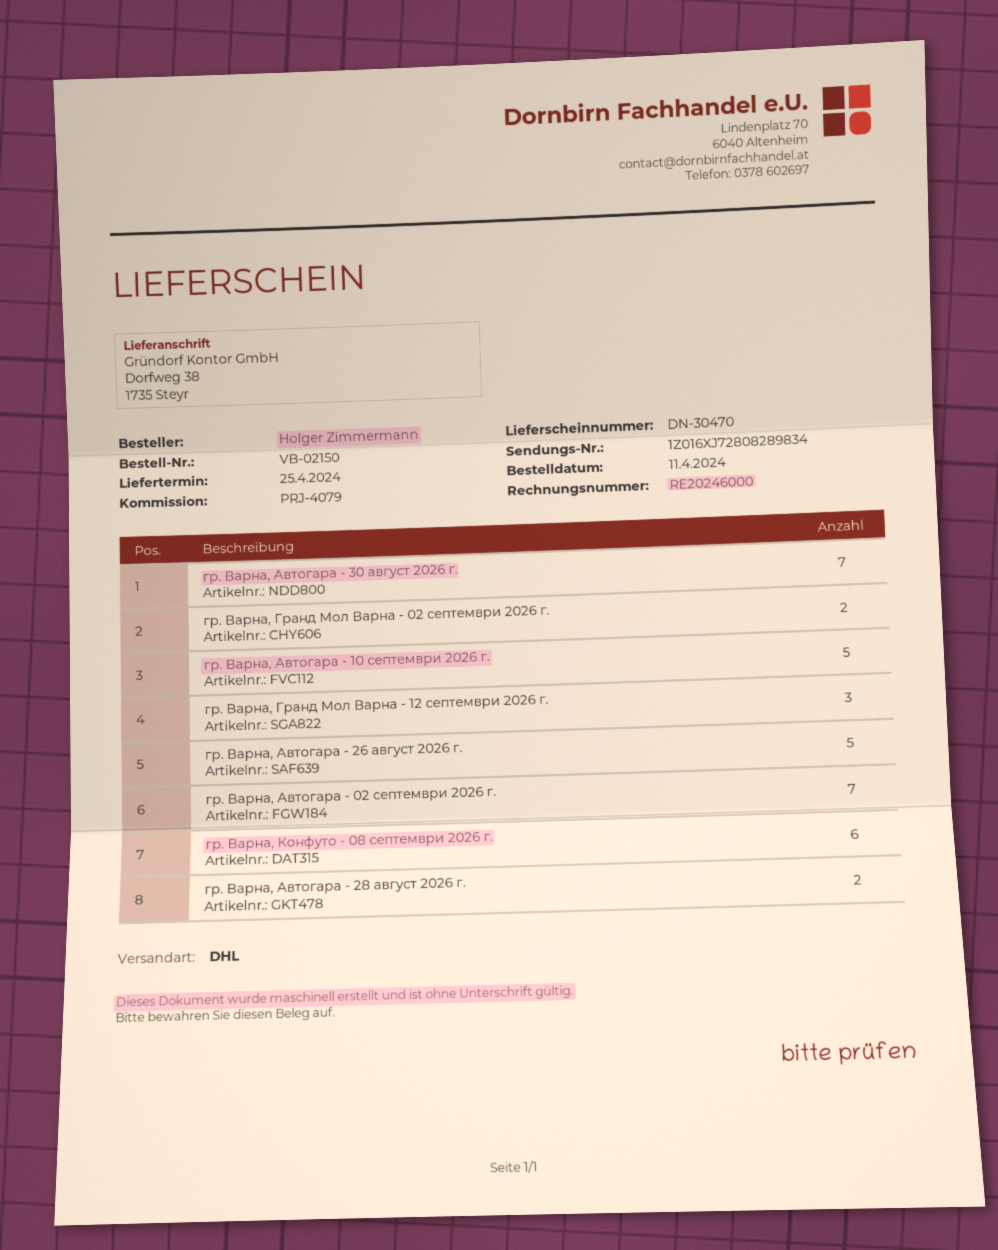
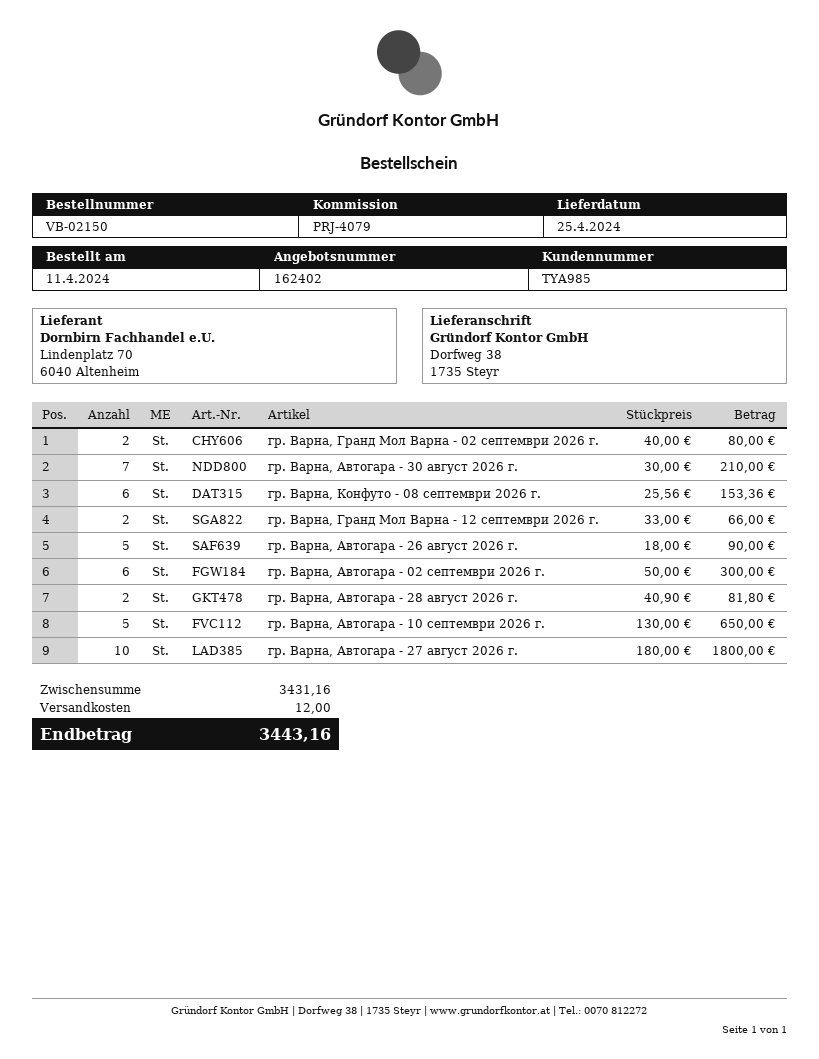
гр. Варна, Гранд Мол Варна - 12 септември 2026 г.: 3 -> 2
гр. Варна, Автогара - 02 септември 2026 г.: 7 -> 6
гр. Варна, Автогара - 27 август 2026 г.: none -> 10

